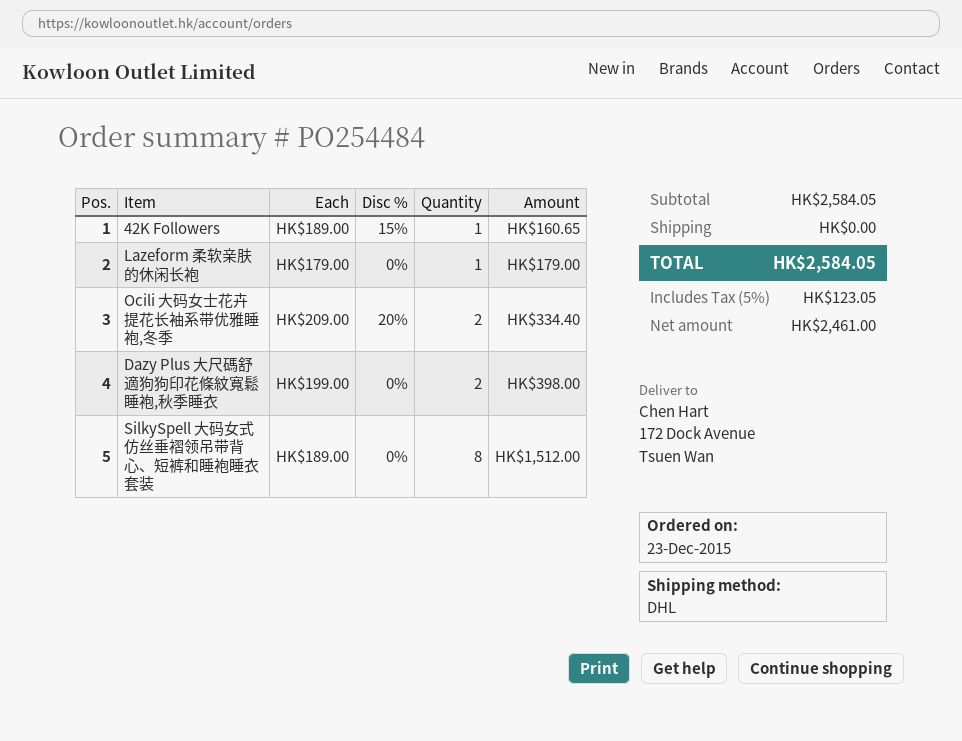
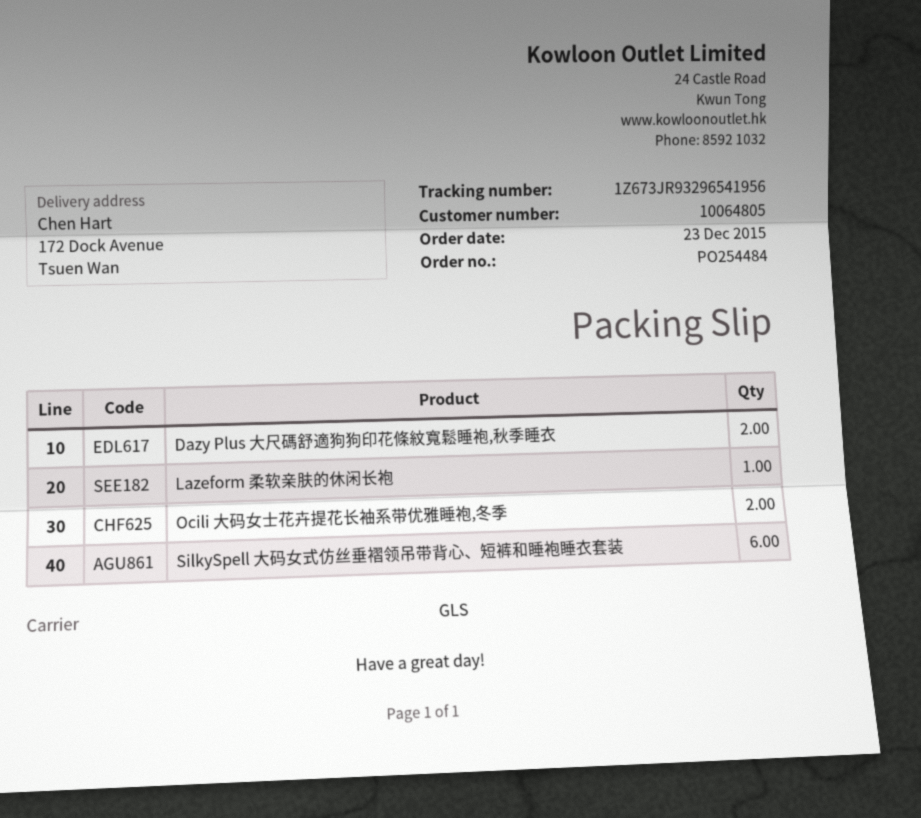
shipping method: DHL -> GLS
42K Followers: 1 -> none
SilkySpell 大码女式仿丝垂褶领吊带背心、短裤和睡袍睡衣套装: 8 -> 6

